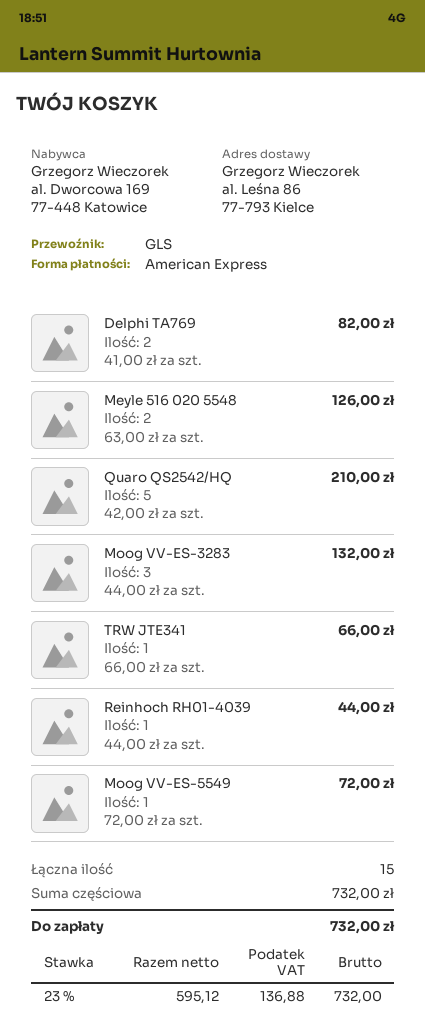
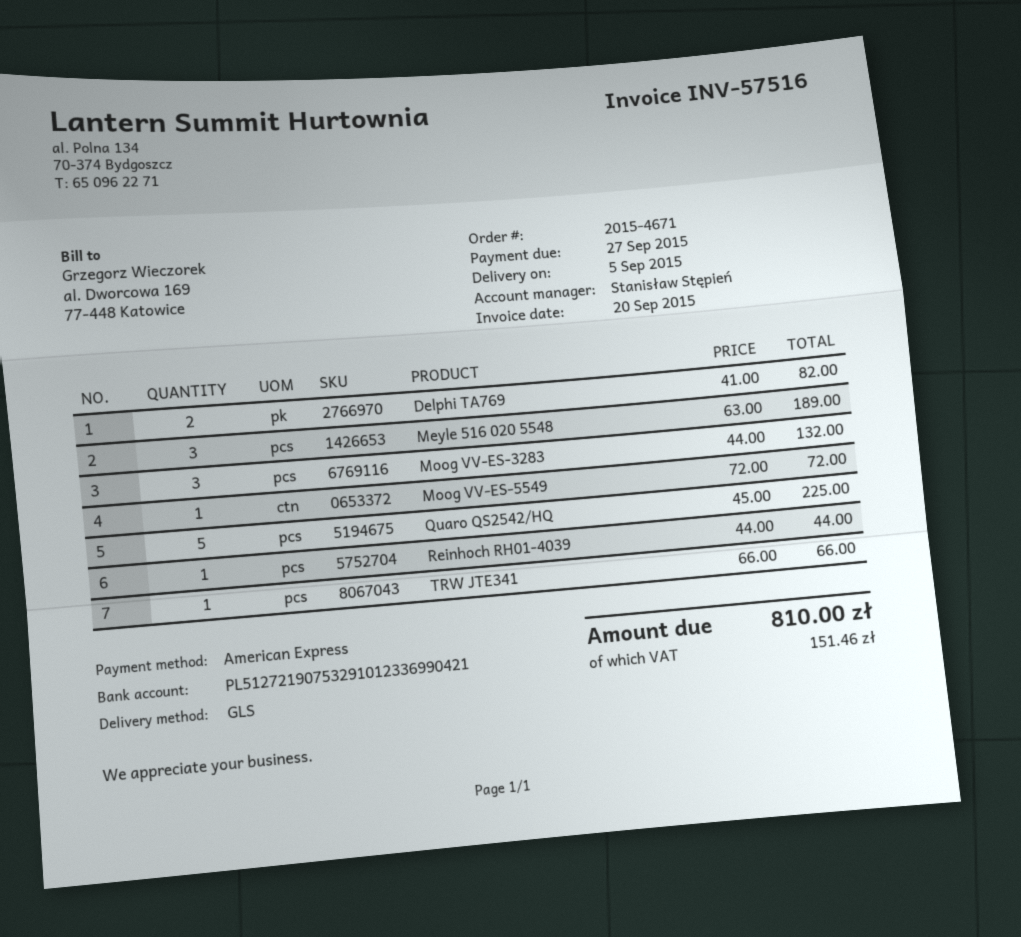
Meyle 516 020 5548: 2 x 63.00 = 126.00 -> 3 x 63.00 = 189.00
Quaro QS2542/HQ: 5 x 42.00 = 210.00 -> 5 x 45.00 = 225.00
tax: 136.88 -> 151.46
total: 732.00 -> 810.00

